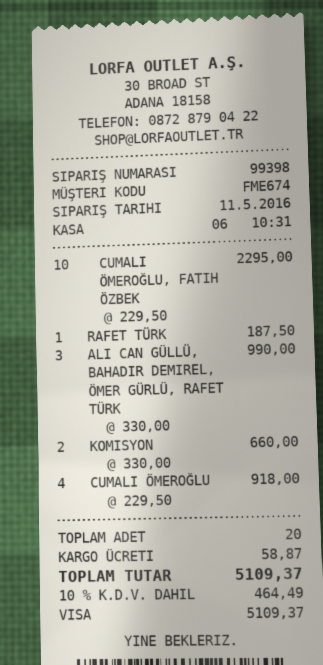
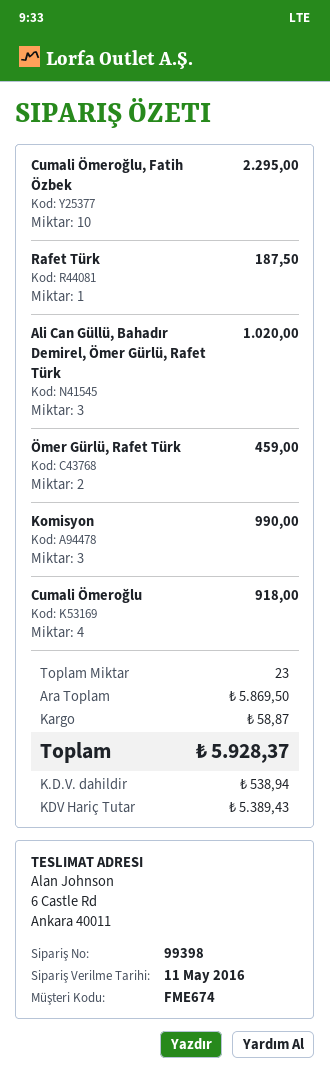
ALI CAN GÜLLÜ, BAHADIR DEMIREL, ÖMER GÜRLÜ, RAFET TÜRK: 3 for 990.00 -> 3 for 1020.00
KOMISYON: 2 for 660.00 -> 3 for 990.00
Ömer Gürlü, Rafet Türk: none -> 2 for 459.00
total quantity: 20 -> 23
tax: 464.49 -> 538.94
total: 5109.37 -> 5928.37

